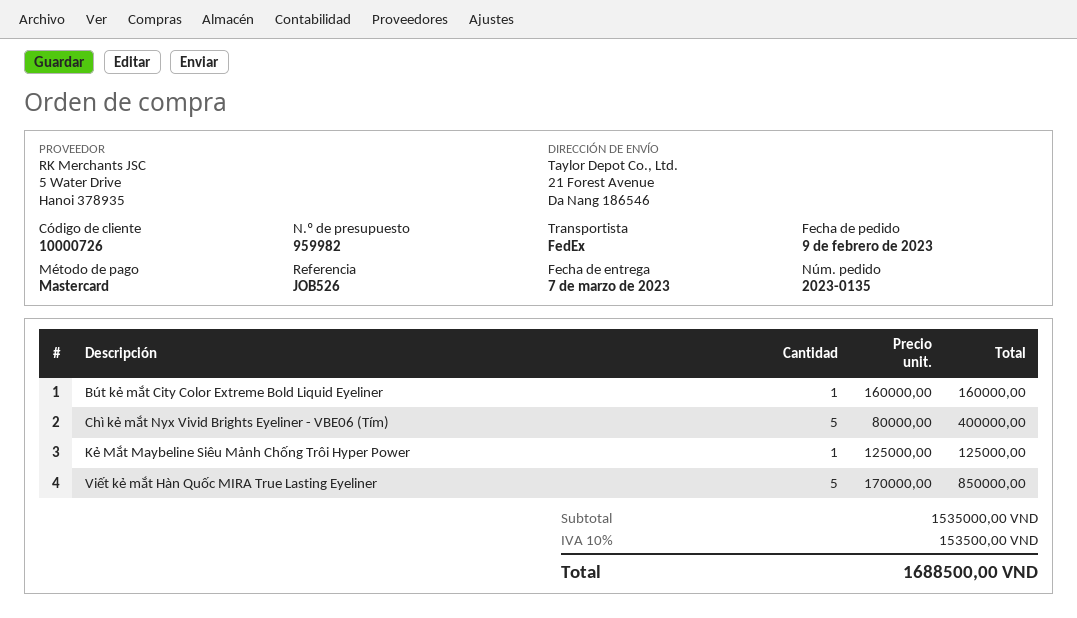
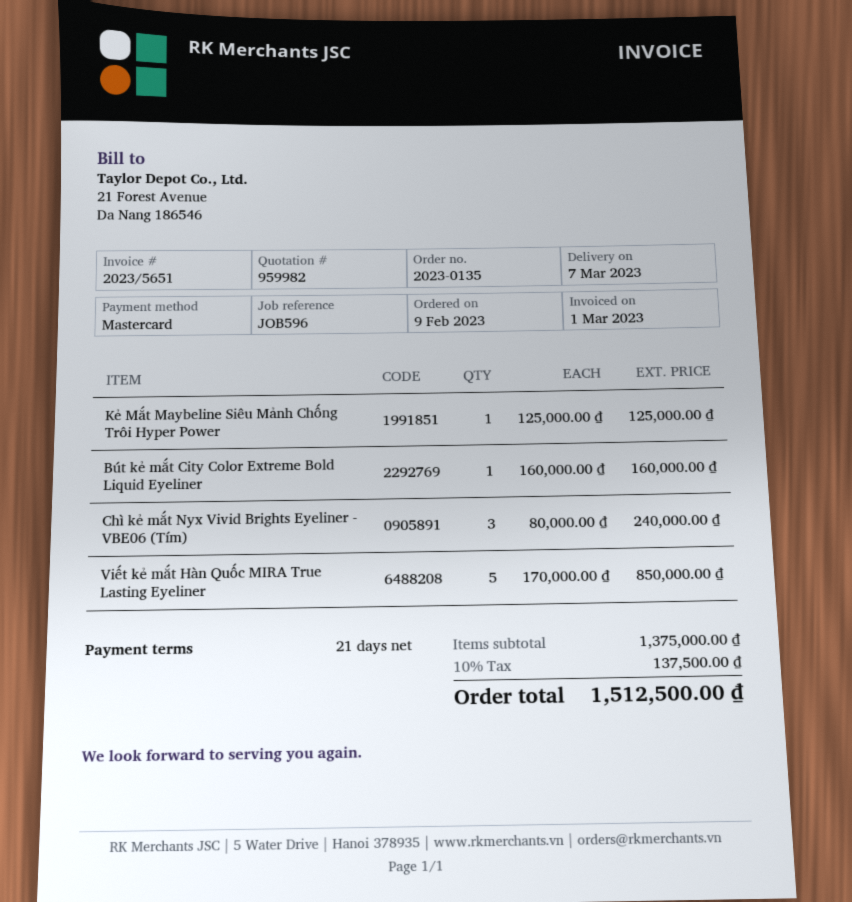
reference: JOB526 -> JOB596
Chì kẻ mắt Nyx Vivid Brights Eyeliner - VBE06 (Tím): 5 x 80000.00 = 400000.00 -> 3 x 80000.00 = 240000.00
subtotal: 1535000.00 -> 1375000.00
tax: 10% = 153500.00 -> 10% = 137500.00
total: 1688500.00 -> 1512500.00

